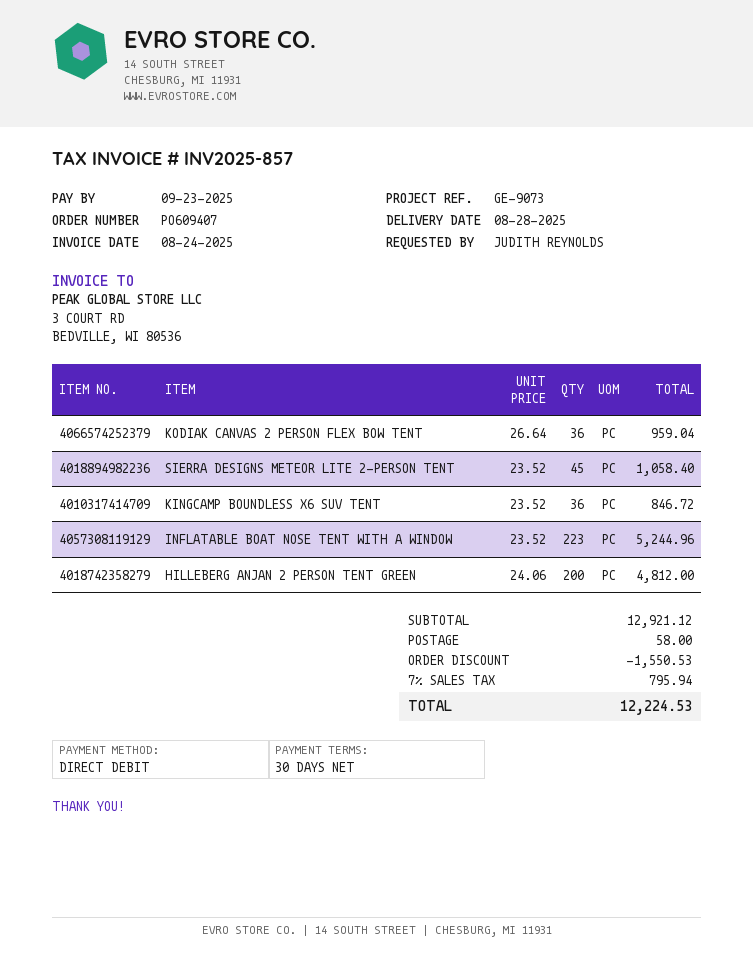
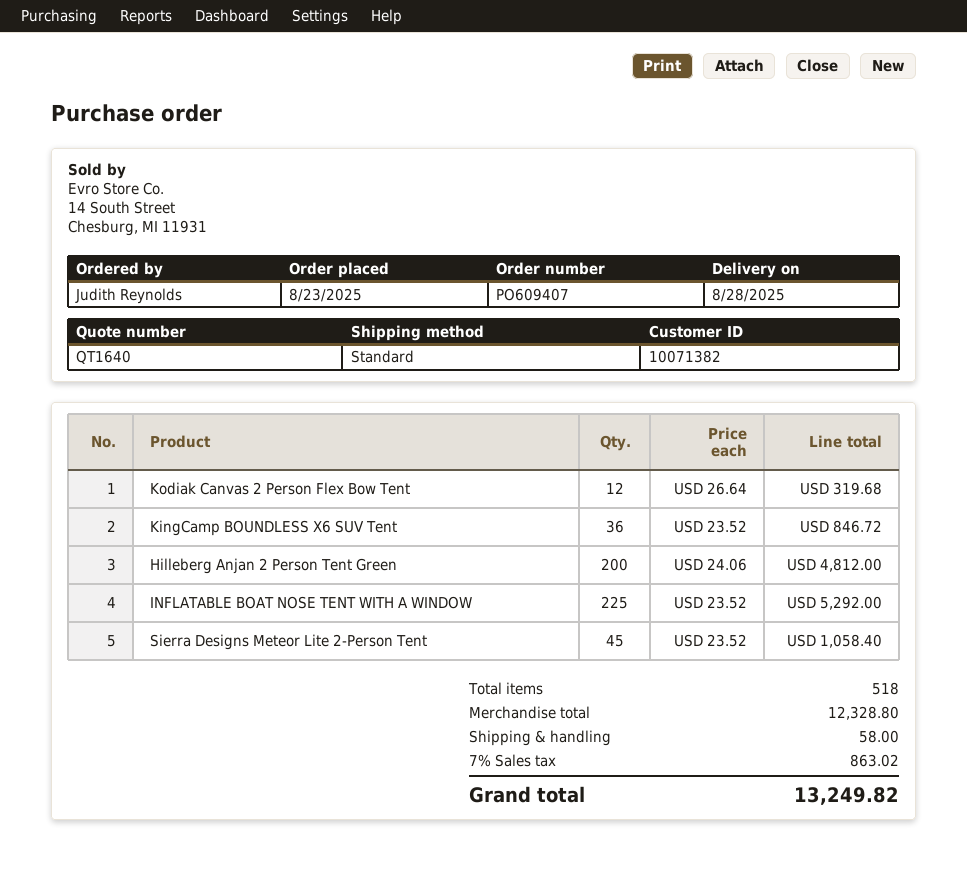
KODIAK CANVAS 2 PERSON FLEX BOW TENT: 36 x 26.64 = 959.04 -> 12 x 26.64 = 319.68
INFLATABLE BOAT NOSE TENT WITH A WINDOW: 223 x 23.52 = 5244.96 -> 225 x 23.52 = 5292.00
subtotal: 12921.12 -> 12328.80
discount: 1550.53 -> none
tax: 7% = 795.94 -> 7% = 863.02
total: 12224.53 -> 13249.82

